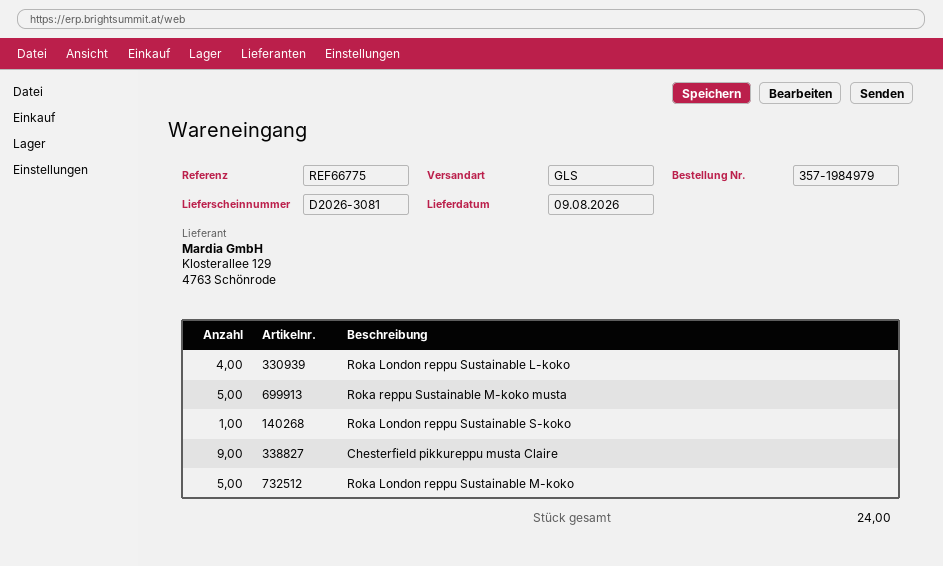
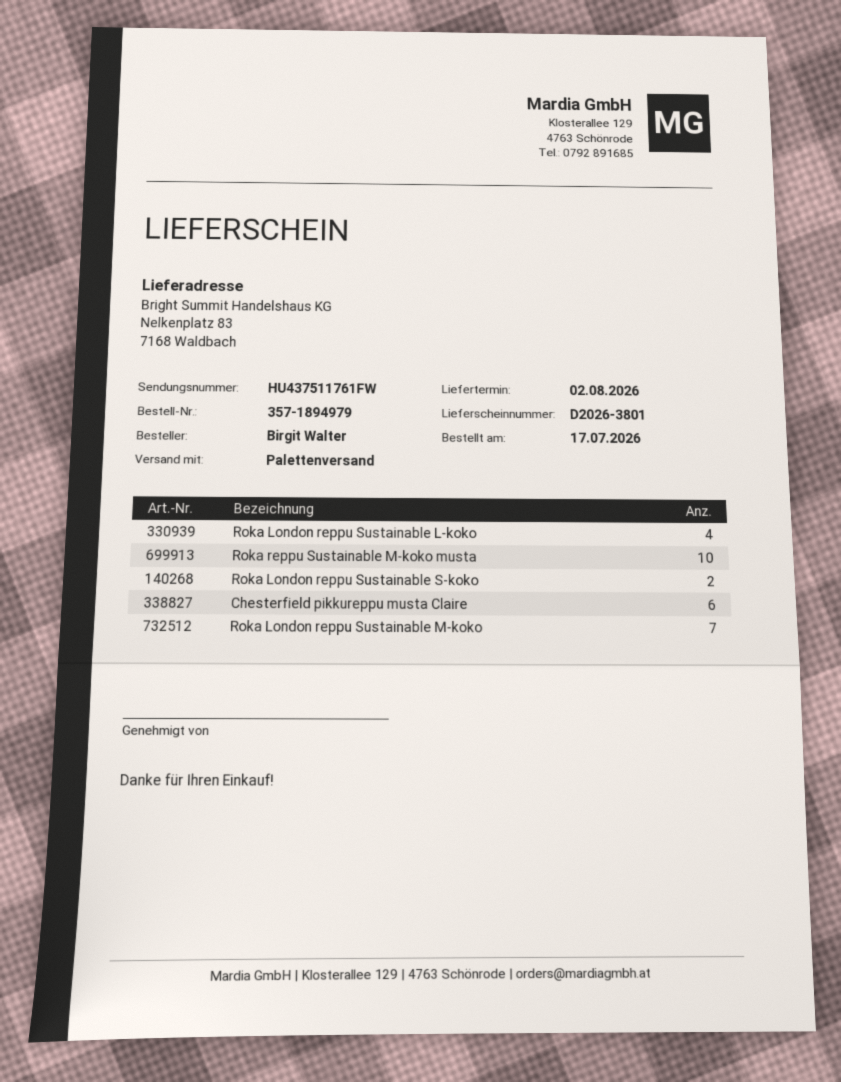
order number: 357-1984979 -> 357-1894979
delivery note number: D2026-3081 -> D2026-3801
delivery date: 2026-08-09 -> 2026-08-02
shipping method: GLS -> pallet freight
Roka reppu Sustainable M-koko musta: 5 -> 10
Roka London reppu Sustainable S-koko: 1 -> 2
Chesterfield pikkureppu musta Claire: 9 -> 6
Roka London reppu Sustainable M-koko: 5 -> 7

